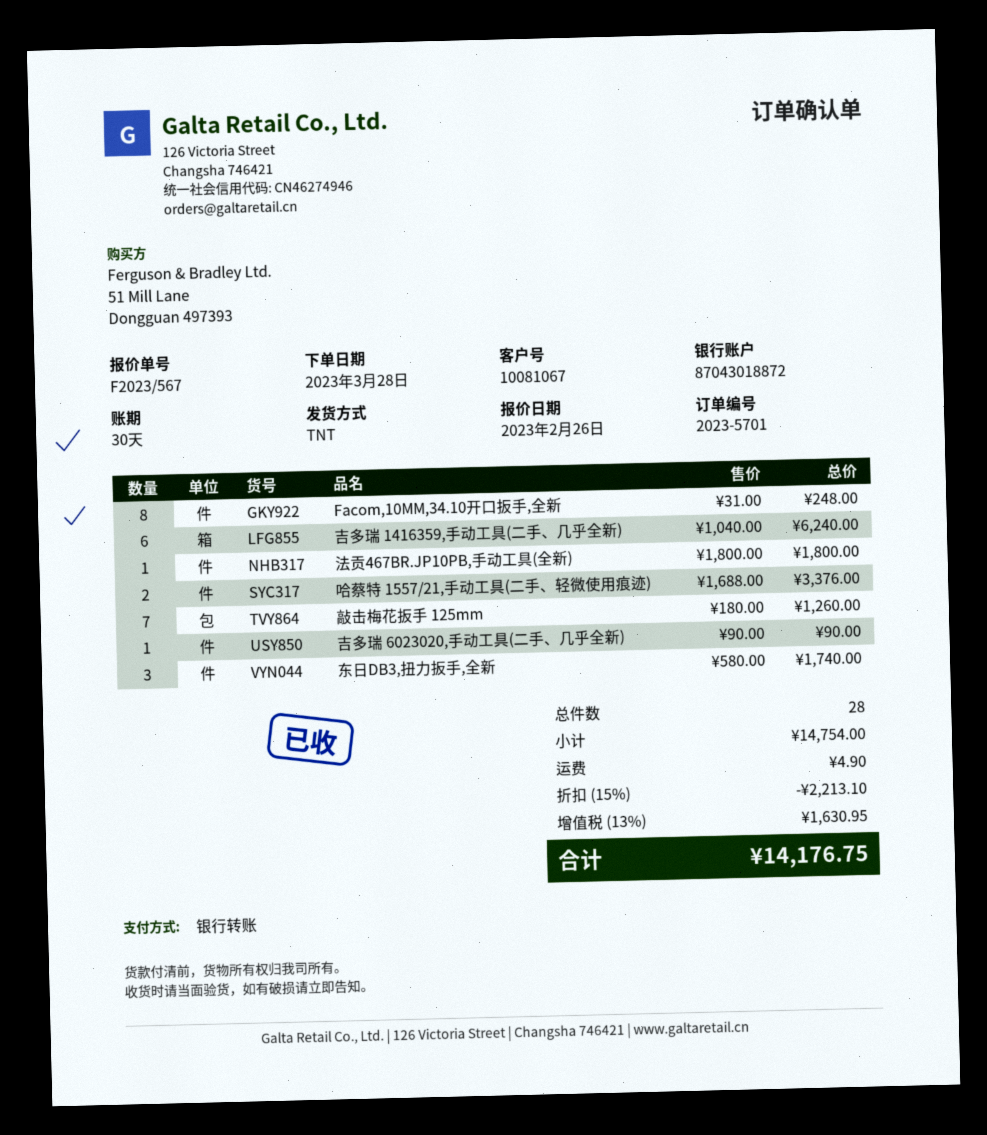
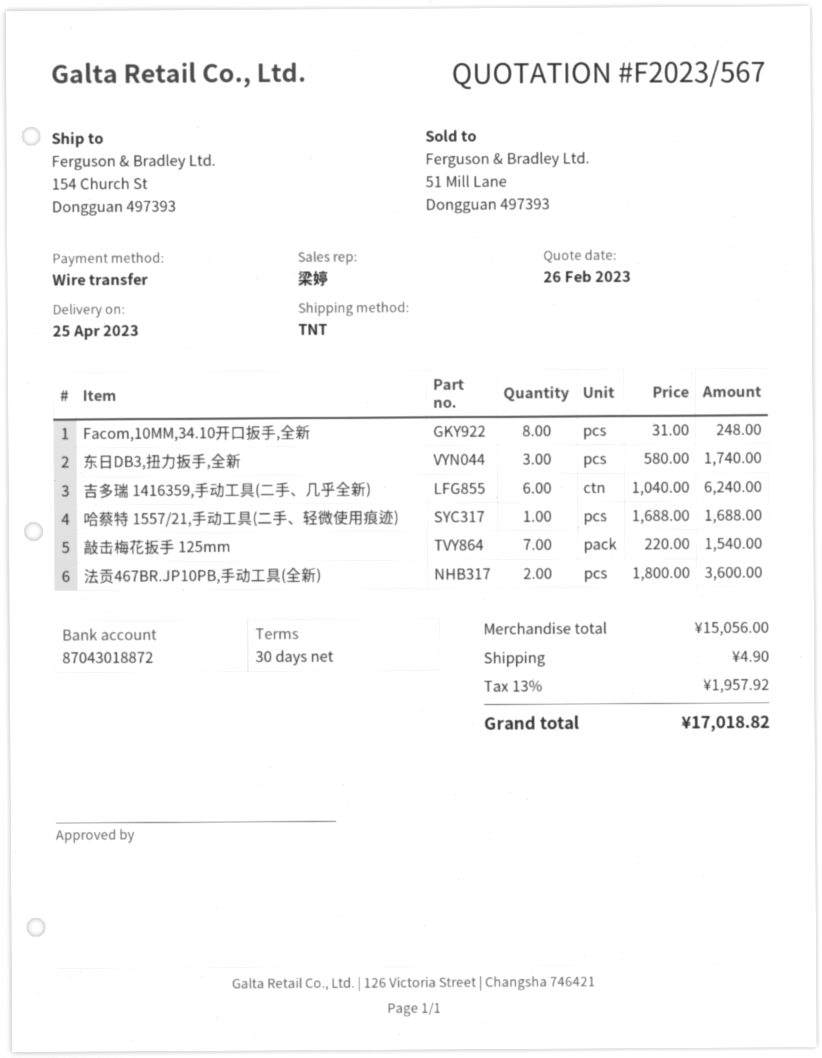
法贡467BR.JP10PB,手动工具(全新): 1 x 1800.00 = 1800.00 -> 2 x 1800.00 = 3600.00
哈蔡特 1557/21,手动工具(二手、轻微使用痕迹): 2 x 1688.00 = 3376.00 -> 1 x 1688.00 = 1688.00
敲击梅花扳手 125mm: 7 x 180.00 = 1260.00 -> 7 x 220.00 = 1540.00
吉多瑞 6023020,手动工具(二手、几乎全新): 1 x 90.00 = 90.00 -> none
subtotal: 14754.00 -> 15056.00
discount: 15% = 2213.10 -> none
tax: 13% = 1630.95 -> 13% = 1957.92
total: 14176.75 -> 17018.82

